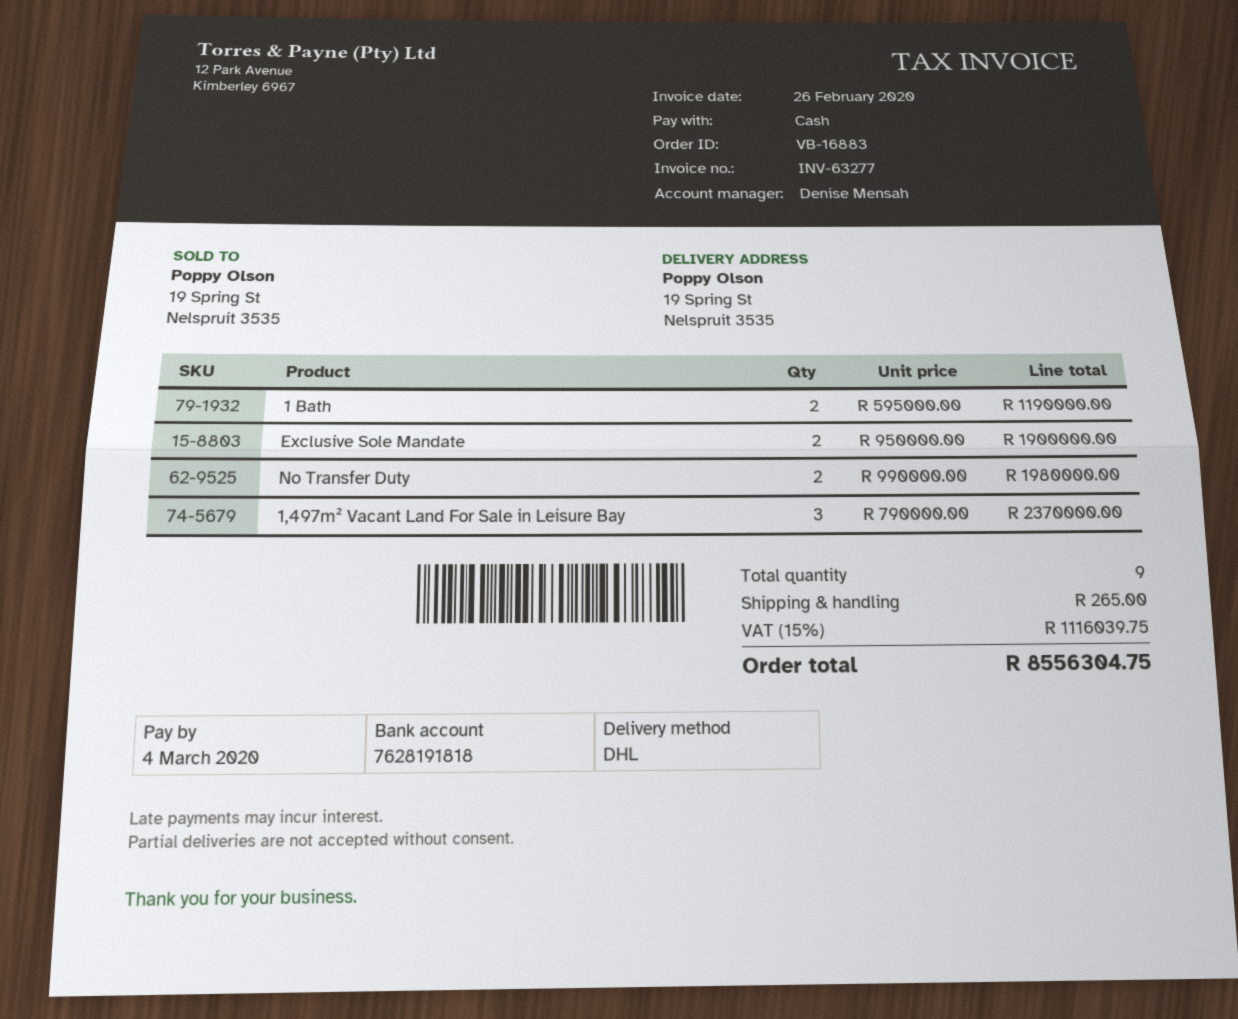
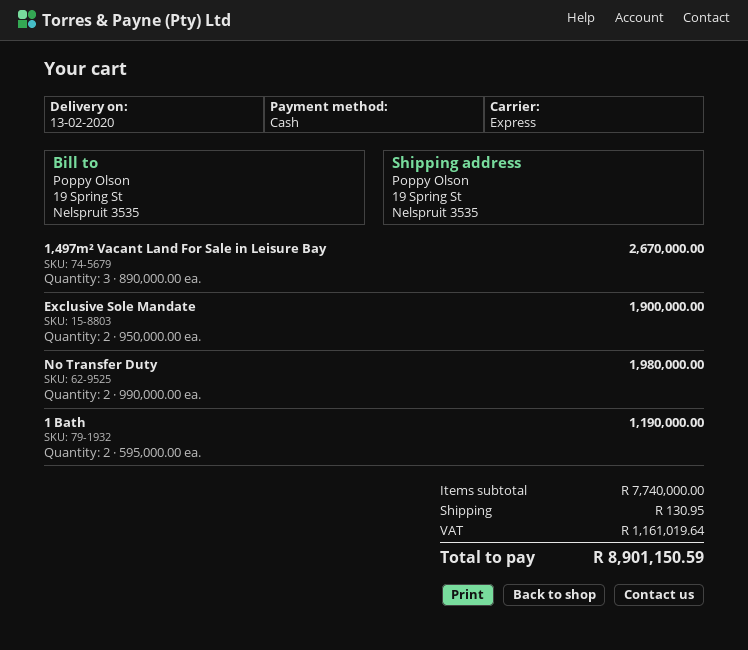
shipping method: DHL -> express
1,497m² Vacant Land For Sale in Leisure Bay: 3 x 790000.00 = 2370000.00 -> 3 x 890000.00 = 2670000.00
shipping: 265.00 -> 130.95
tax: 1116039.75 -> 1161019.64
total: 8556304.75 -> 8901150.59

